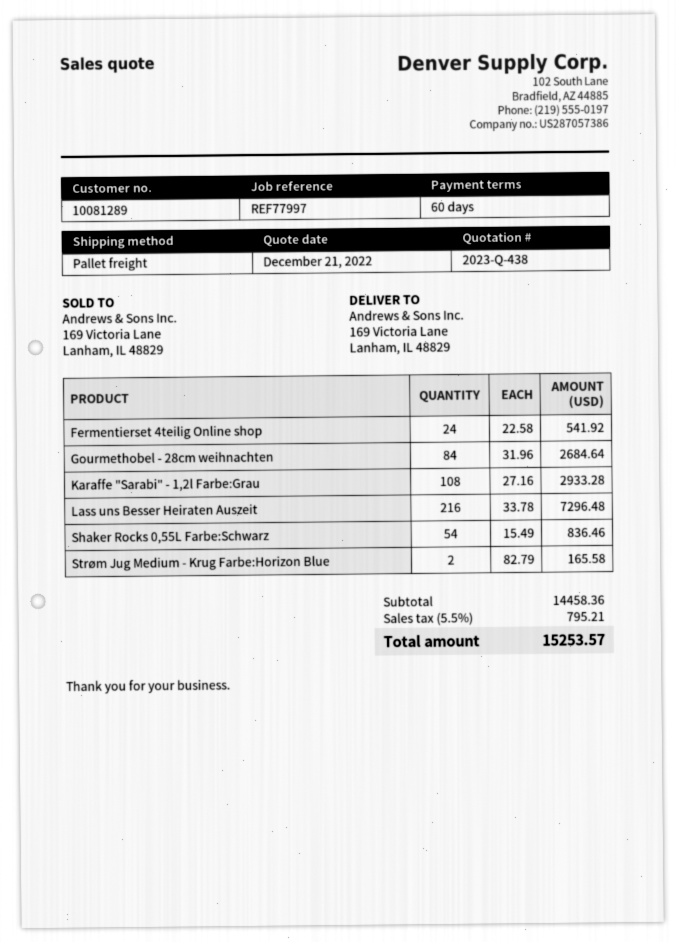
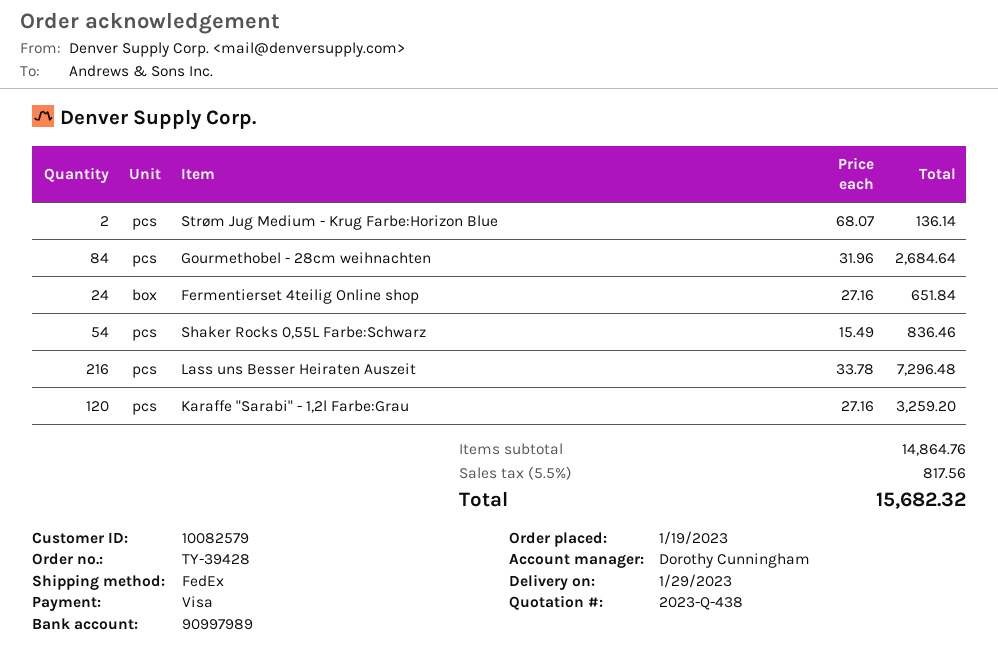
customer number: 10081289 -> 10082579
shipping method: pallet freight -> FedEx
Fermentierset 4teilig Online shop: 24 x 22.58 = 541.92 -> 24 x 27.16 = 651.84
Karaffe "Sarabi" - 1,2l Farbe:Grau: 108 x 27.16 = 2933.28 -> 120 x 27.16 = 3259.20
Strøm Jug Medium - Krug Farbe:Horizon Blue: 2 x 82.79 = 165.58 -> 2 x 68.07 = 136.14
subtotal: 14458.36 -> 14864.76
tax: 5.5% = 795.21 -> 5.5% = 817.56
total: 15253.57 -> 15682.32

